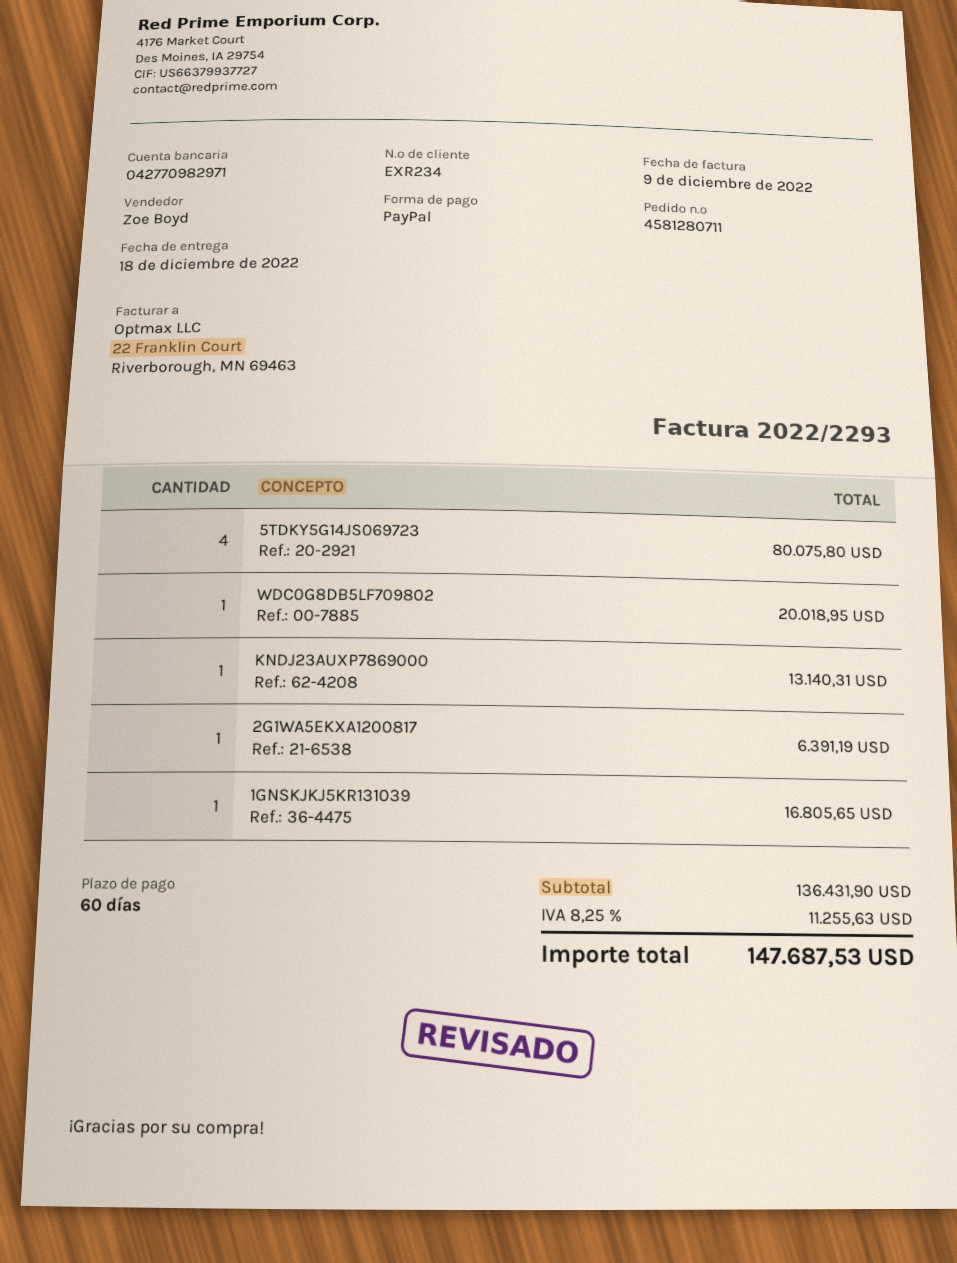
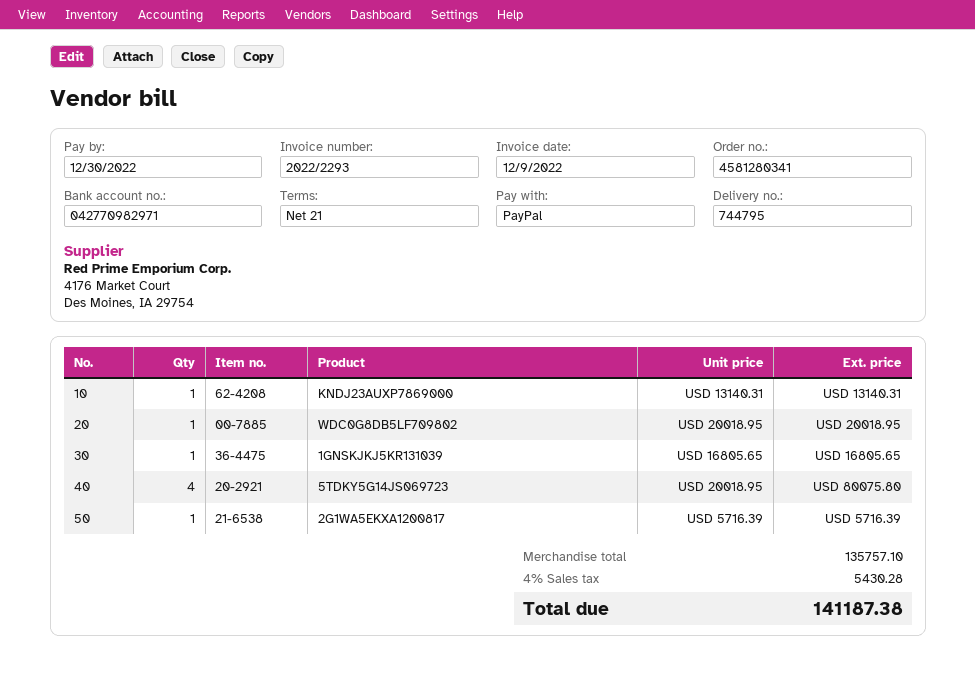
order number: 4581280711 -> 4581280341
payment terms: 60 days -> 21 days
2G1WA5EKXA1200817: 1 for 6391.19 -> 1 for 5716.39
subtotal: 136431.90 -> 135757.10
tax: 8.25% = 11255.63 -> 4% = 5430.28
total: 147687.53 -> 141187.38

